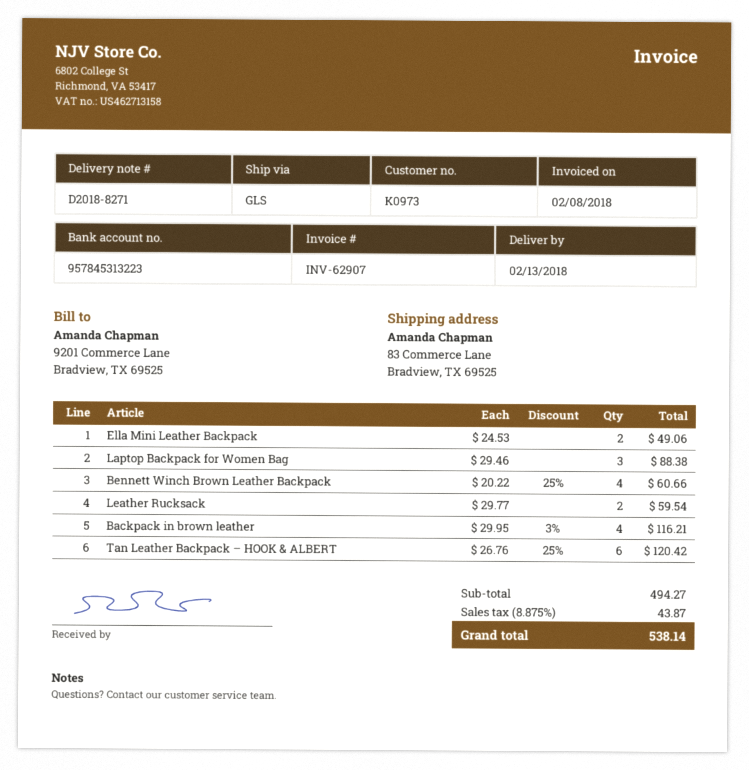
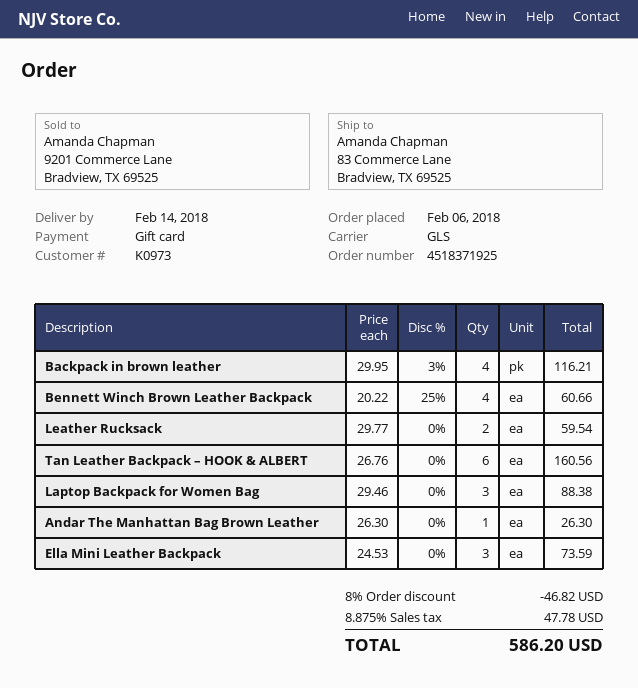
delivery date: 2018-02-13 -> 2018-02-14
Ella Mini Leather Backpack: 2 x 24.53 = 49.06 -> 3 x 24.53 = 73.59
Tan Leather Backpack – HOOK & ALBERT: 6 x 26.76 - 25% = 120.42 -> 6 x 26.76 = 160.56
Andar The Manhattan Bag Brown Leather: none -> 1 x 26.30 = 26.30
discount: none -> 8% = 46.82
tax: 8.875% = 43.87 -> 8.875% = 47.78
total: 538.14 -> 586.20

